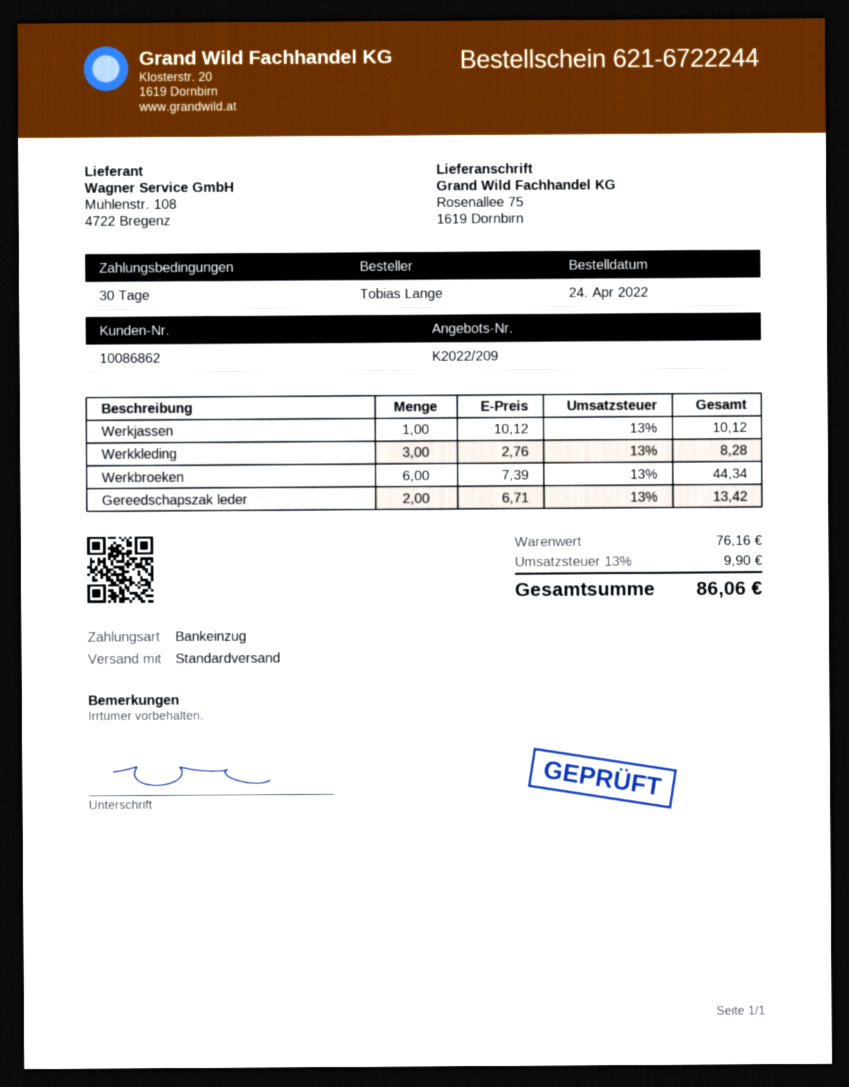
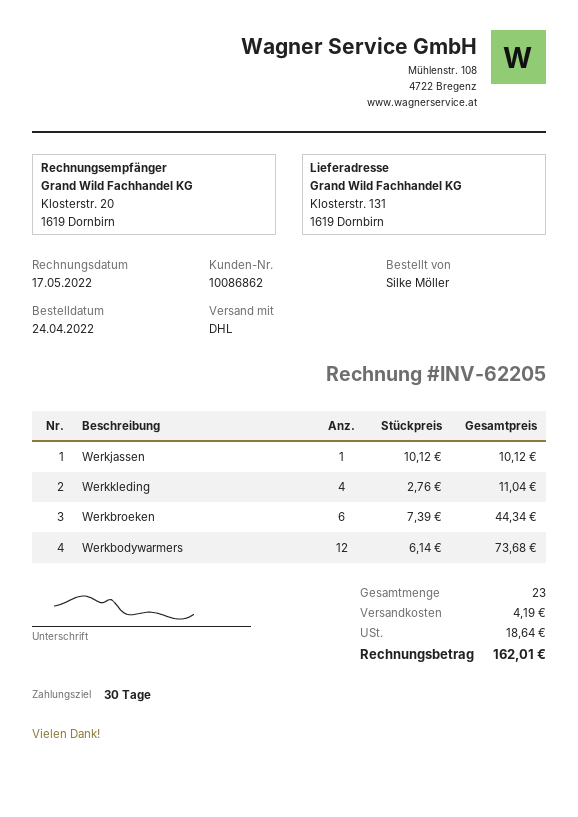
ordered by: Tobias Lange -> Silke Möller
shipping method: standard -> DHL
ship to: Rosenallee 75, 1619 Dornbirn -> Klosterstr. 131, 1619 Dornbirn
Werkkleding: 3 x 2.76 = 8.28 -> 4 x 2.76 = 11.04
Gereedschapszak leder: 2 x 6.71 = 13.42 -> none
Werkbodywarmers: none -> 12 x 6.14 = 73.68
shipping: none -> 4.19
tax: 9.90 -> 18.64
total: 86.06 -> 162.01

